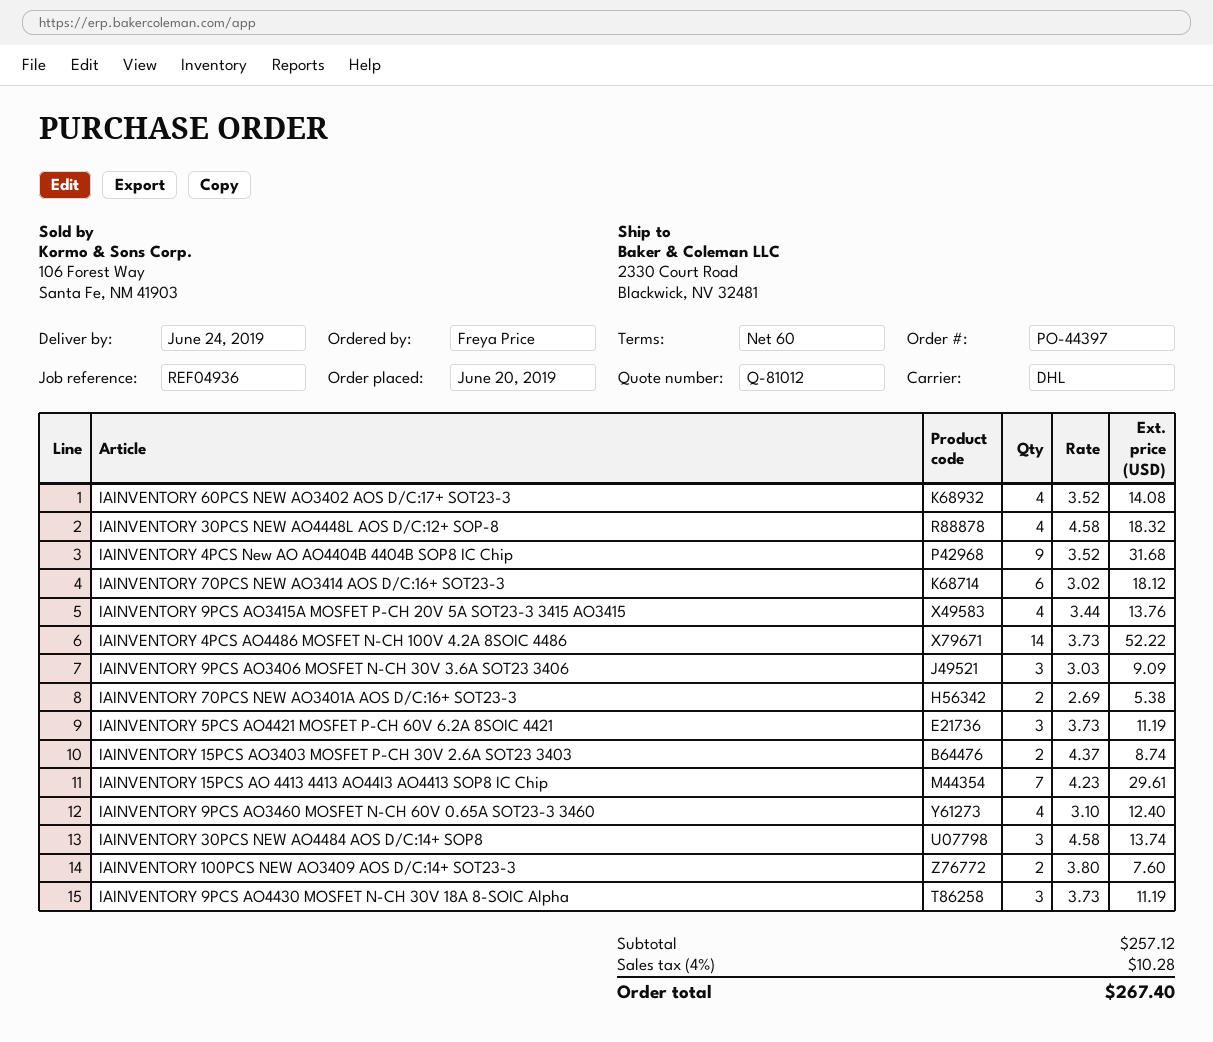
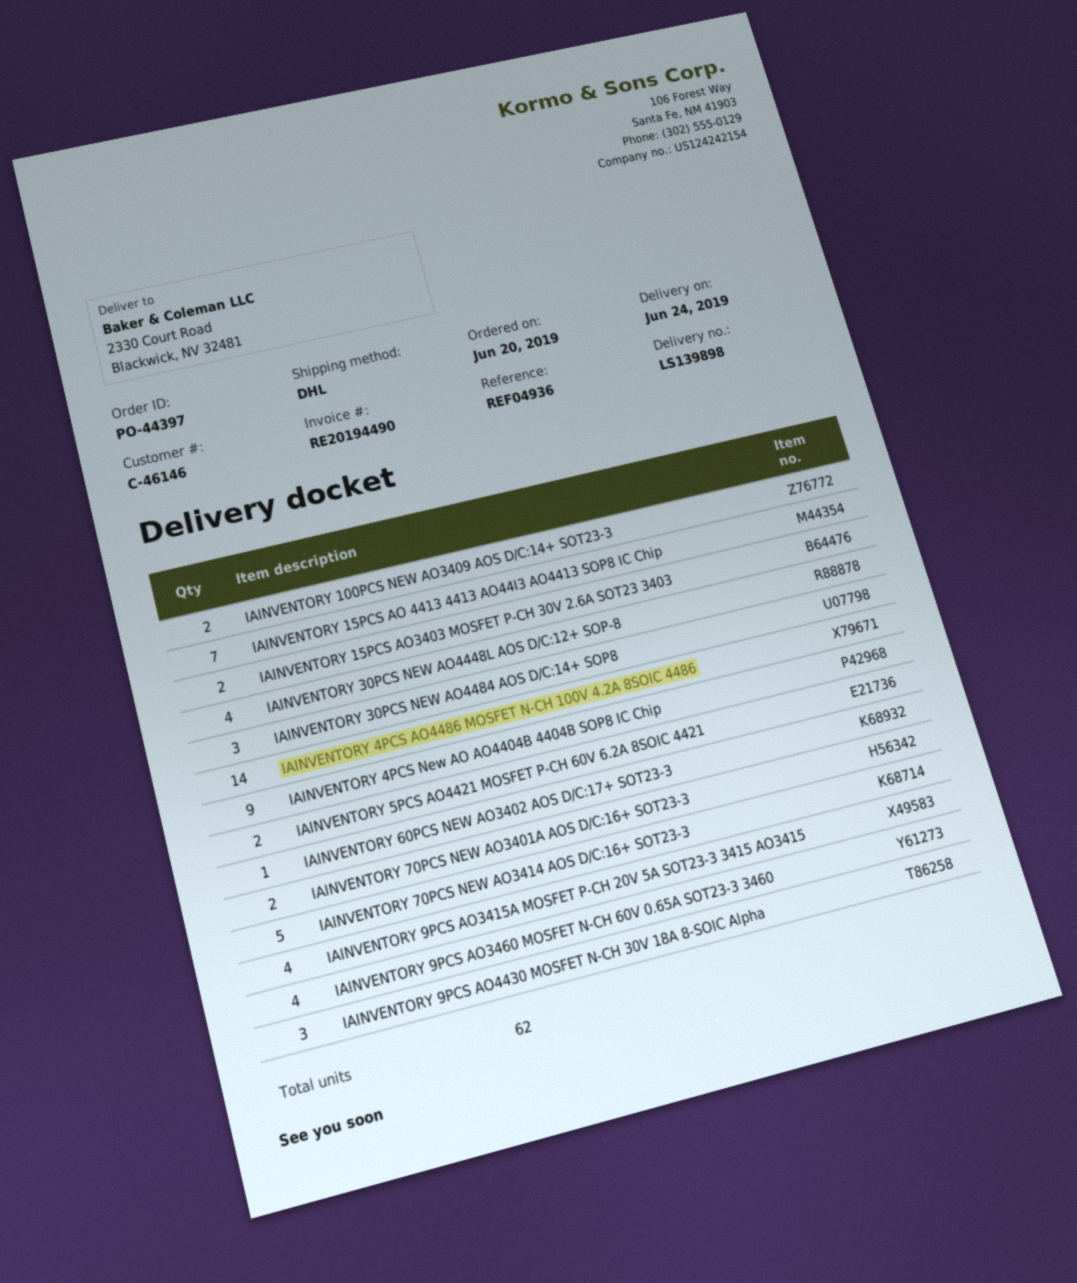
IAINVENTORY 60PCS NEW AO3402 AOS D/C:17+ SOT23-3: 4 -> 1
IAINVENTORY 70PCS NEW AO3414 AOS D/C:16+ SOT23-3: 6 -> 5
IAINVENTORY 9PCS AO3406 MOSFET N-CH 30V 3.6A SOT23 3406: 3 -> none
IAINVENTORY 5PCS AO4421 MOSFET P-CH 60V 6.2A 8SOIC 4421: 3 -> 2

